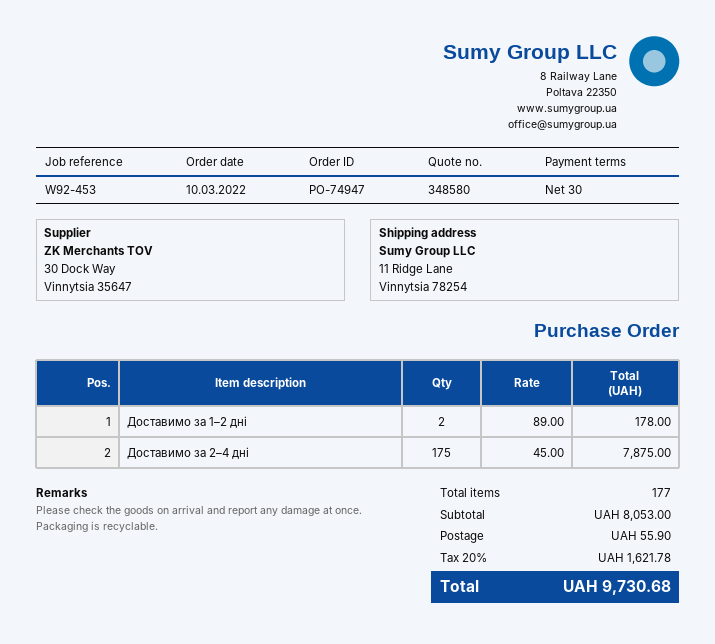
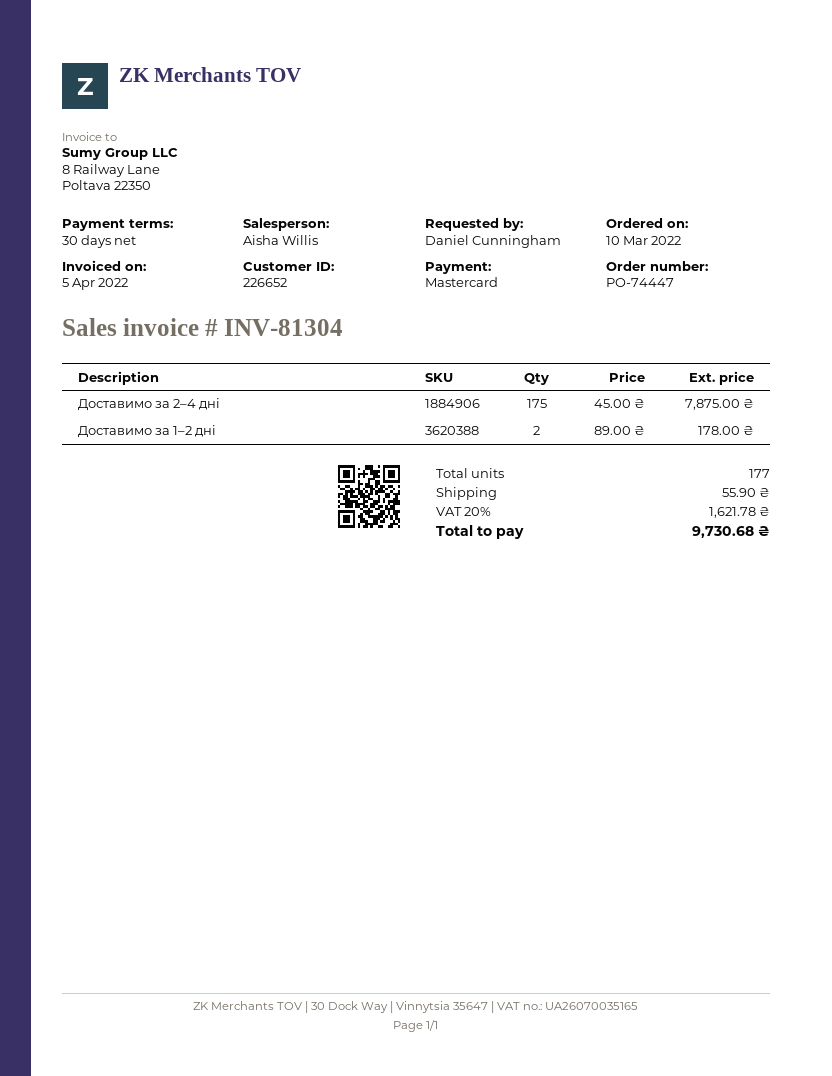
order number: PO-74947 -> PO-74447

